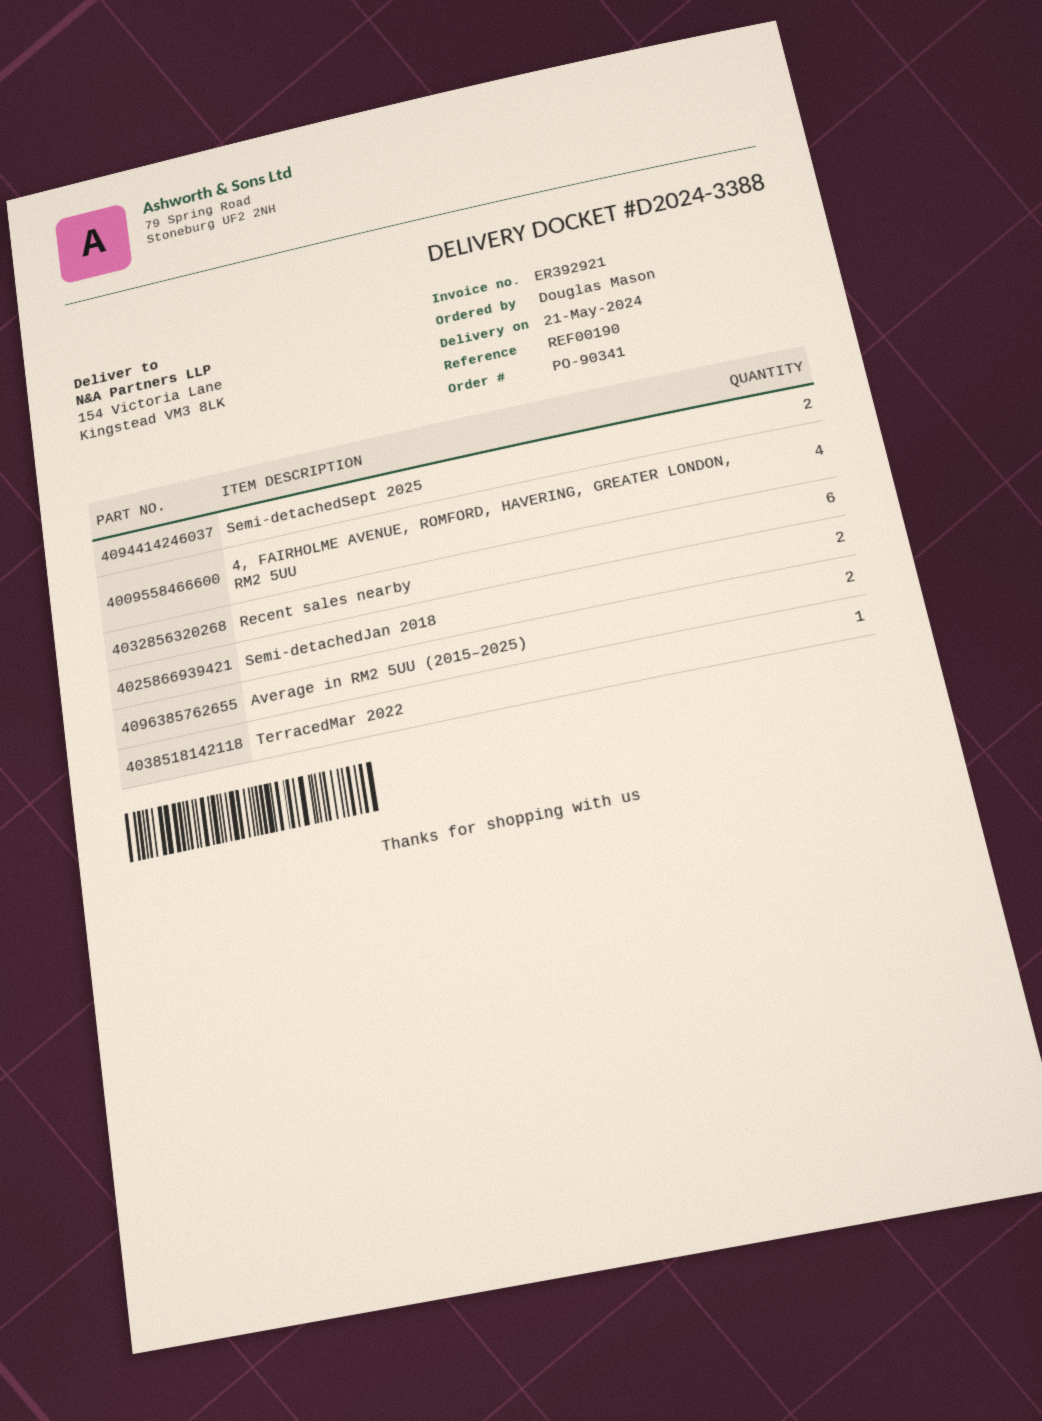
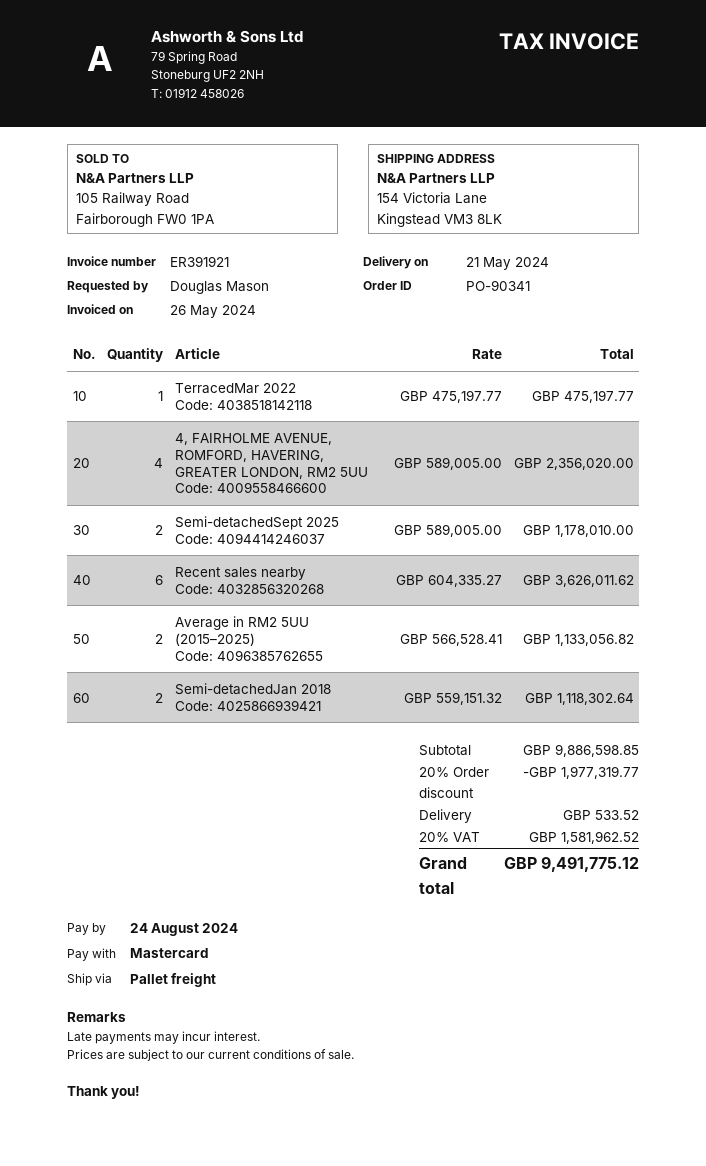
invoice number: ER392921 -> ER391921

